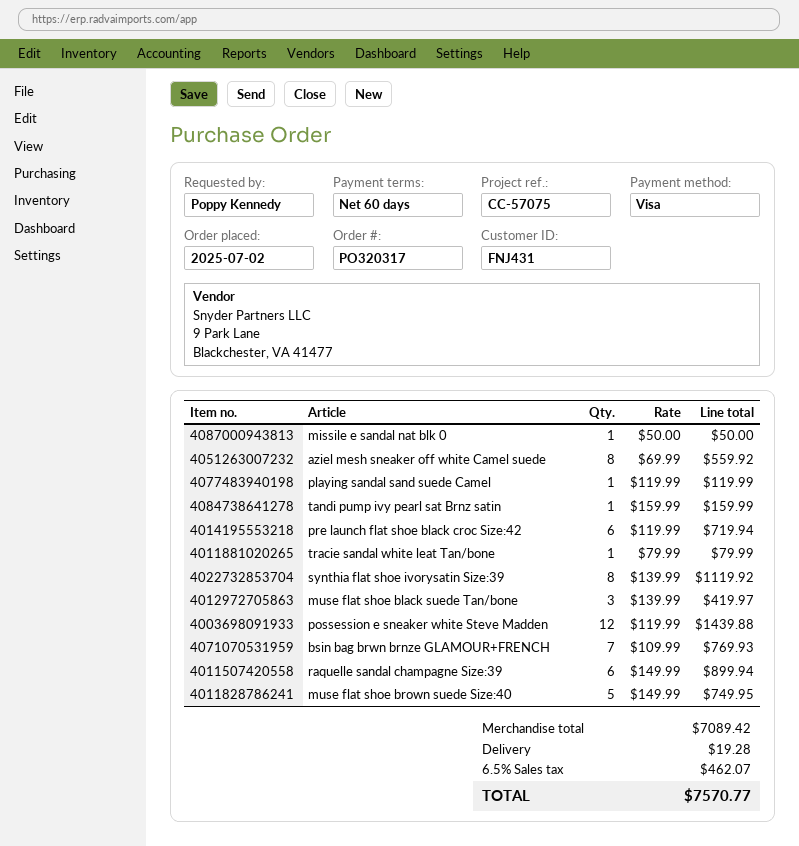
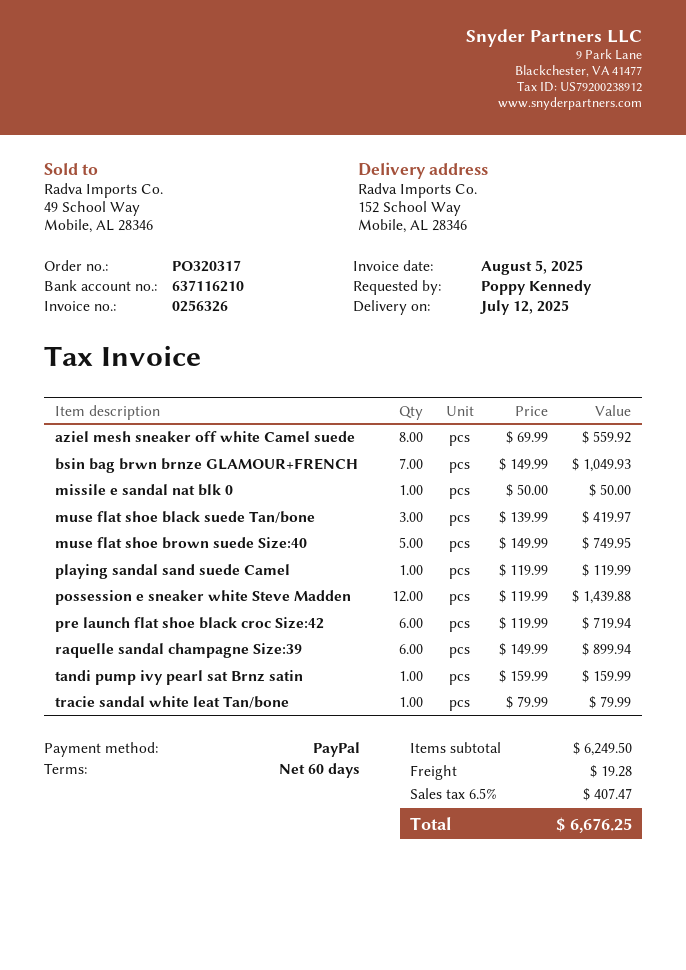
payment method: Visa -> PayPal
synthia flat shoe ivorysatin Size:39: 8 x 139.99 = 1119.92 -> none
bsin bag brwn brnze GLAMOUR+FRENCH: 7 x 109.99 = 769.93 -> 7 x 149.99 = 1049.93
subtotal: 7089.42 -> 6249.50
tax: 6.5% = 462.07 -> 6.5% = 407.47
total: 7570.77 -> 6676.25

